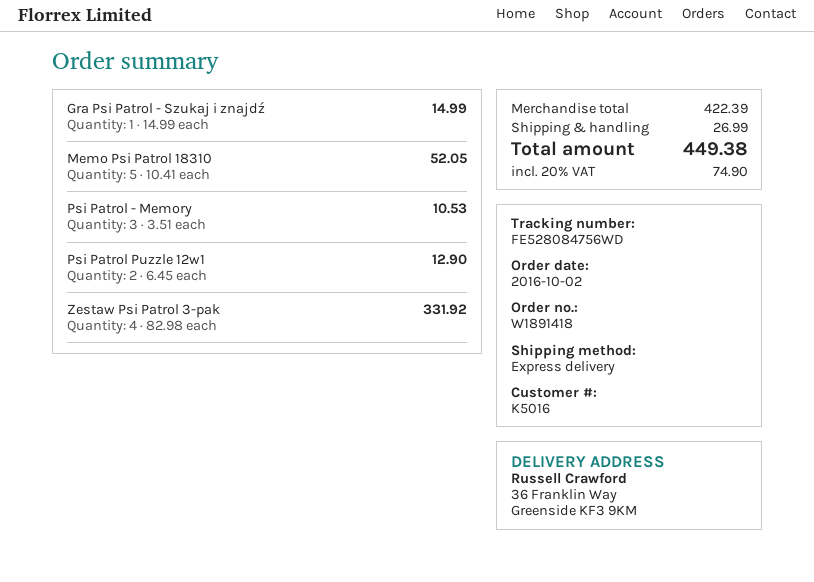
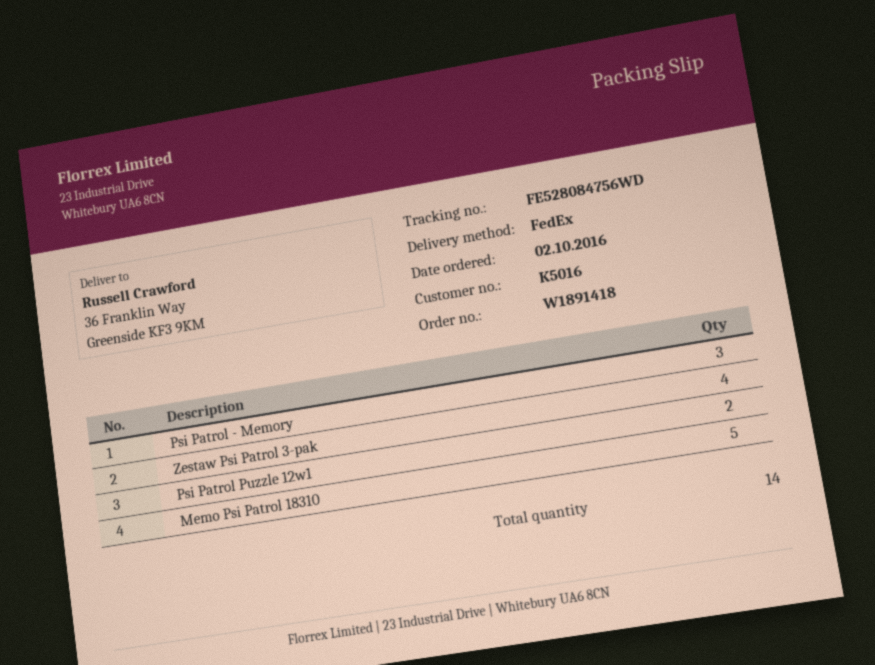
shipping method: express -> FedEx
Gra Psi Patrol - Szukaj i znajdź: 1 -> none

